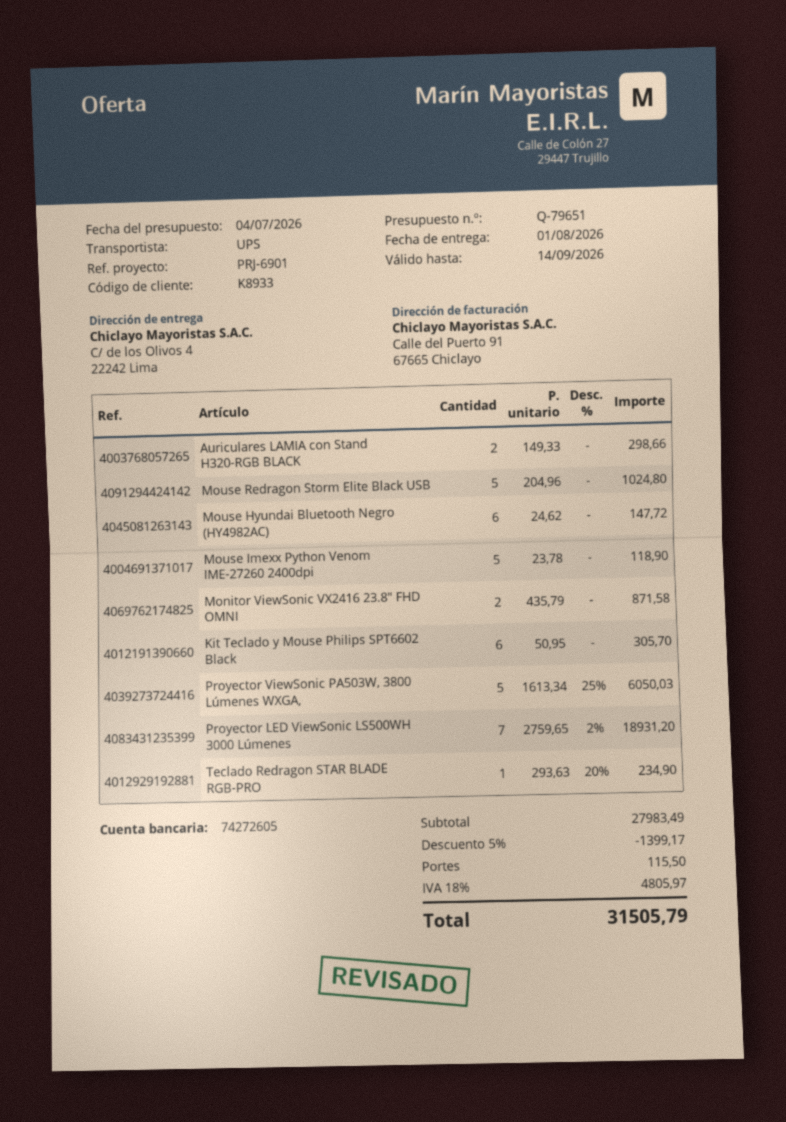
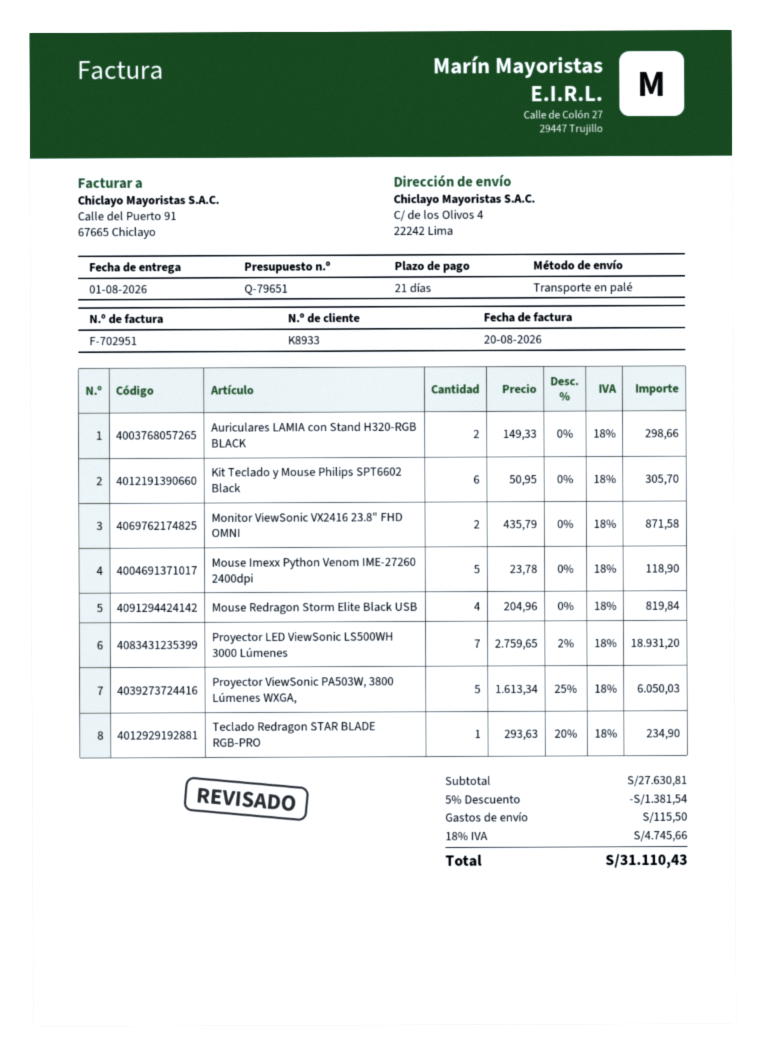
shipping method: UPS -> pallet freight
Mouse Redragon Storm Elite Black USB: 5 x 204.96 = 1024.80 -> 4 x 204.96 = 819.84
Mouse Hyundai Bluetooth Negro (HY4982AC): 6 x 24.62 = 147.72 -> none
subtotal: 27983.49 -> 27630.81
discount: 5% = 1399.17 -> 5% = 1381.54
tax: 18% = 4805.97 -> 18% = 4745.66
total: 31505.79 -> 31110.43

